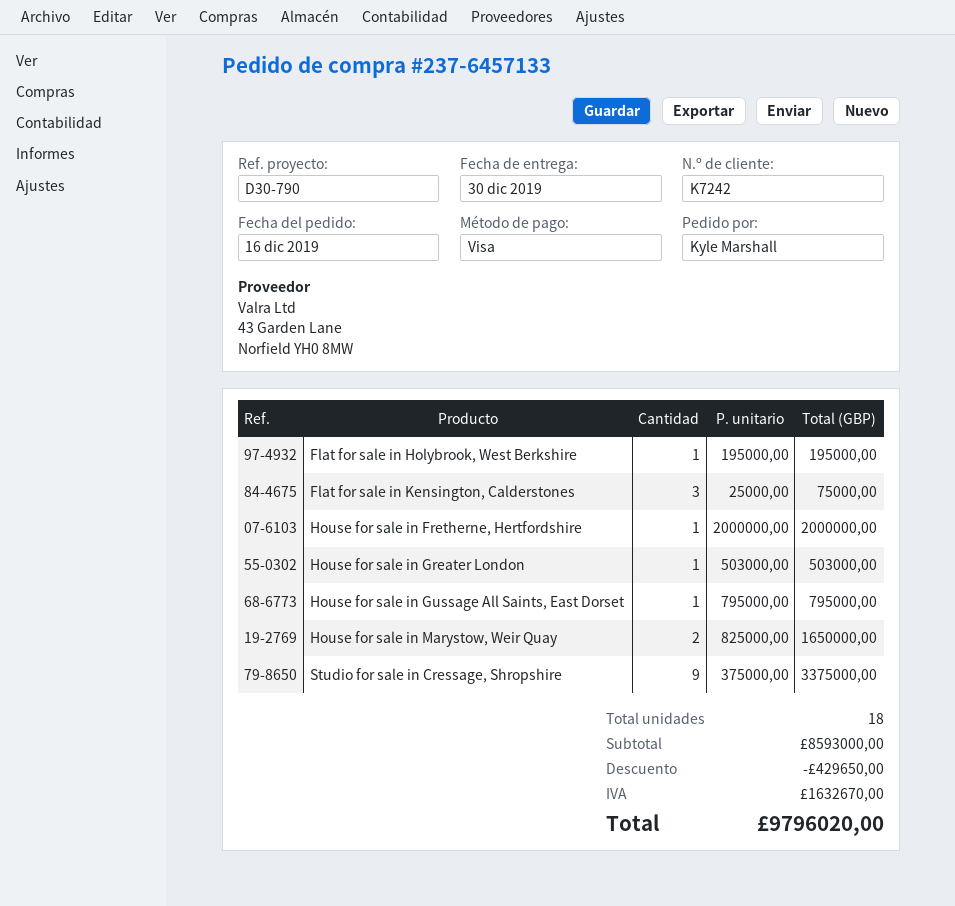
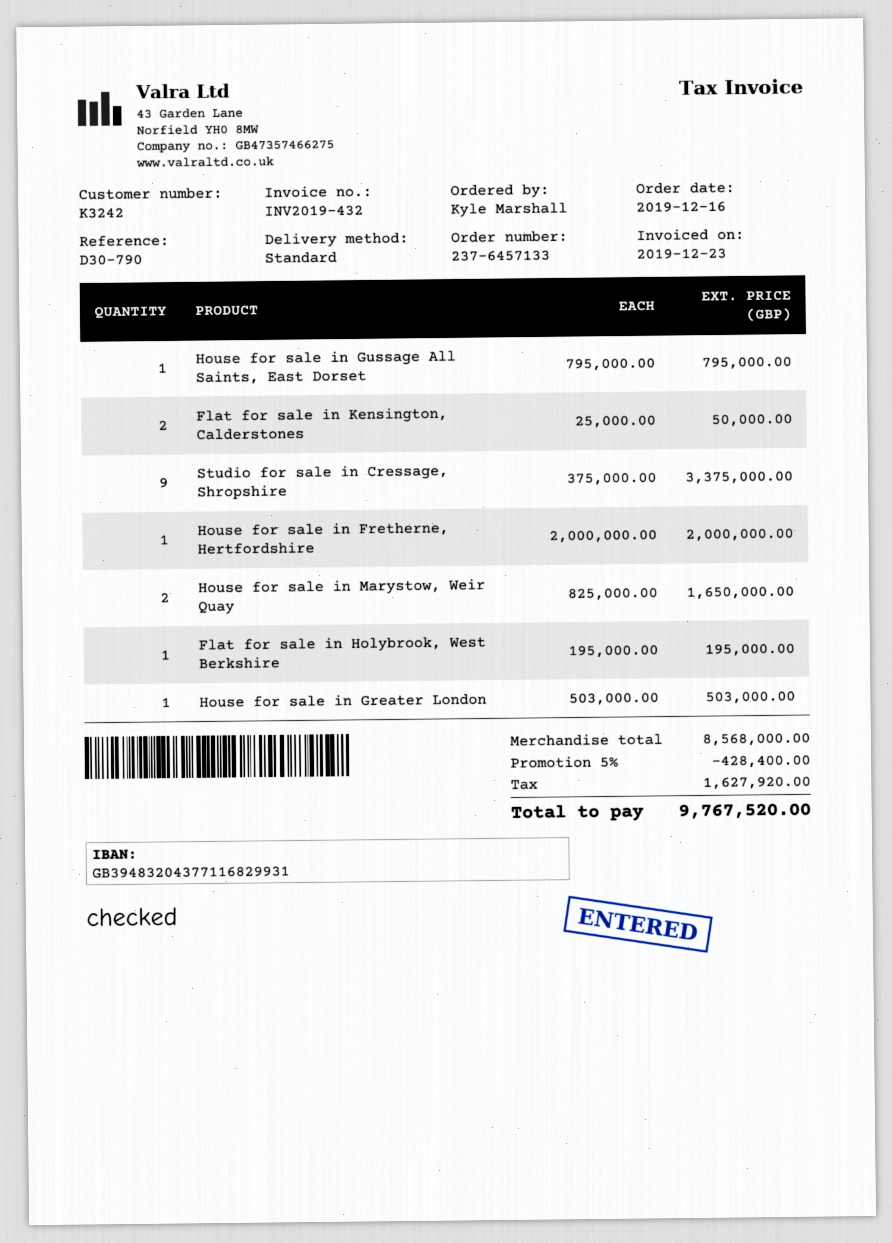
customer number: K7242 -> K3242
Flat for sale in Kensington, Calderstones: 3 x 25000.00 = 75000.00 -> 2 x 25000.00 = 50000.00
subtotal: 8593000.00 -> 8568000.00
discount: 429650.00 -> 428400.00
tax: 1632670.00 -> 1627920.00
total: 9796020.00 -> 9767520.00

